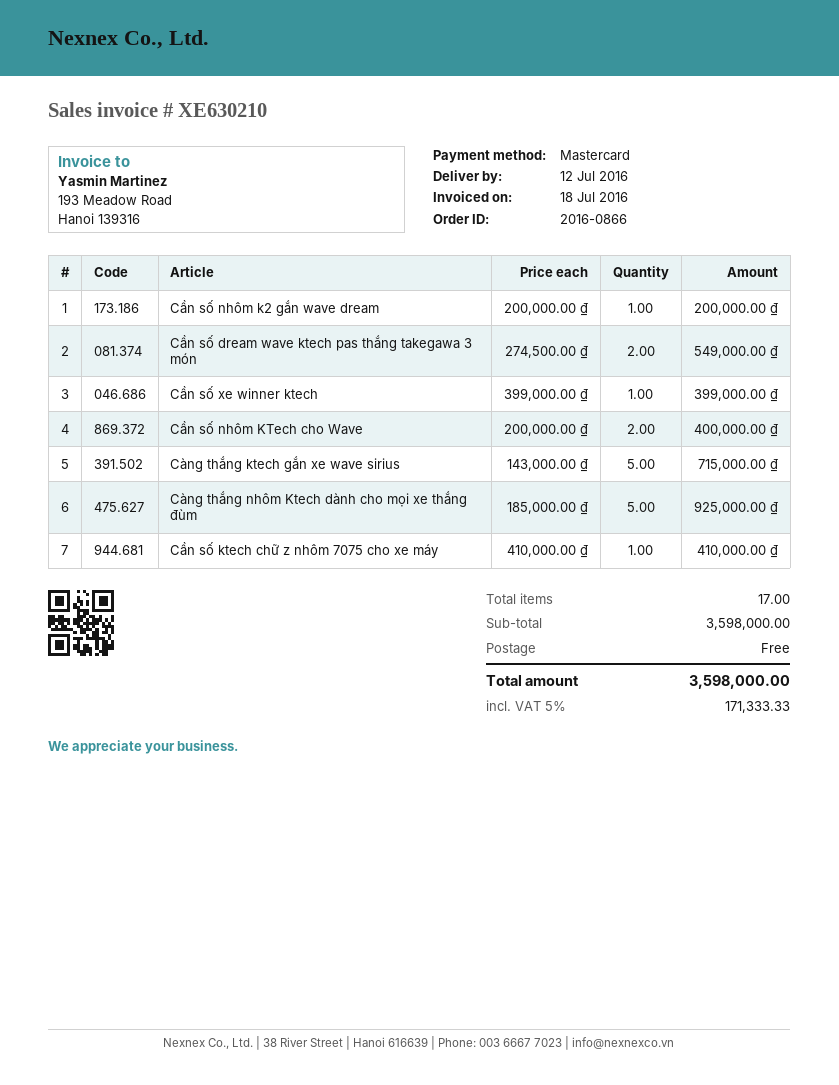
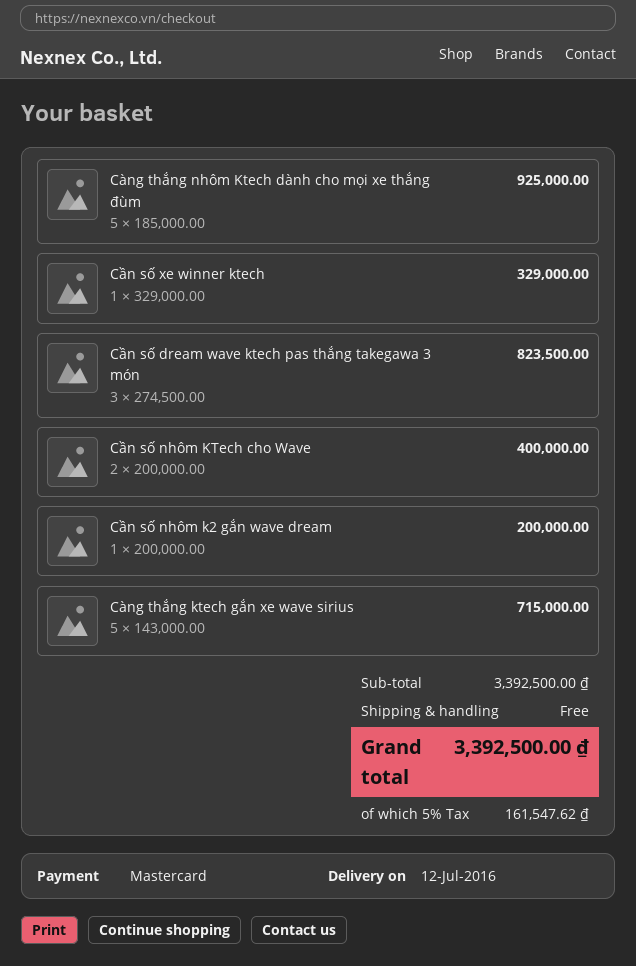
Cần số dream wave ktech pas thắng takegawa 3 món: 2 x 274500.00 = 549000.00 -> 3 x 274500.00 = 823500.00
Cần số xe winner ktech: 1 x 399000.00 = 399000.00 -> 1 x 329000.00 = 329000.00
Cần số ktech chữ z nhôm 7075 cho xe máy: 1 x 410000.00 = 410000.00 -> none
subtotal: 3598000.00 -> 3392500.00
tax: 5% = 171333.33 -> 5% = 161547.62
total: 3598000.00 -> 3392500.00

